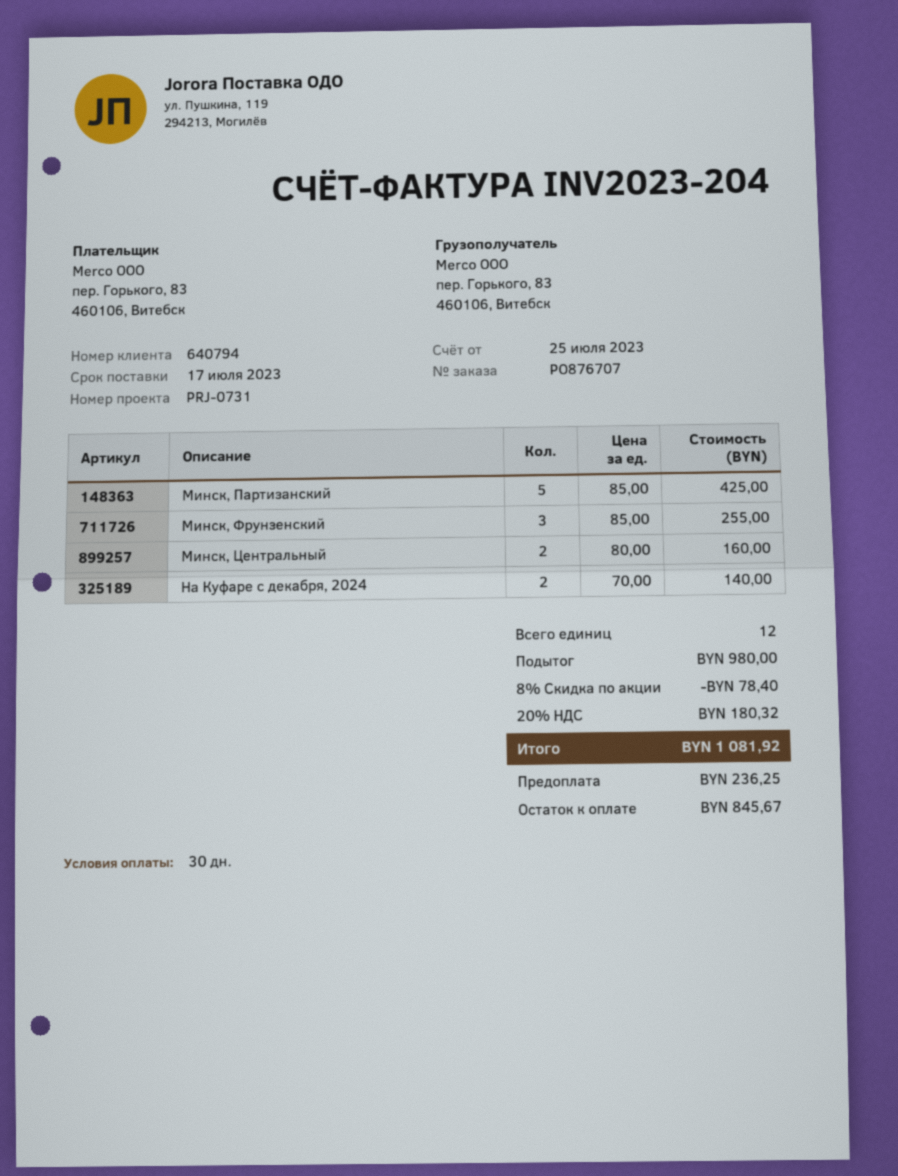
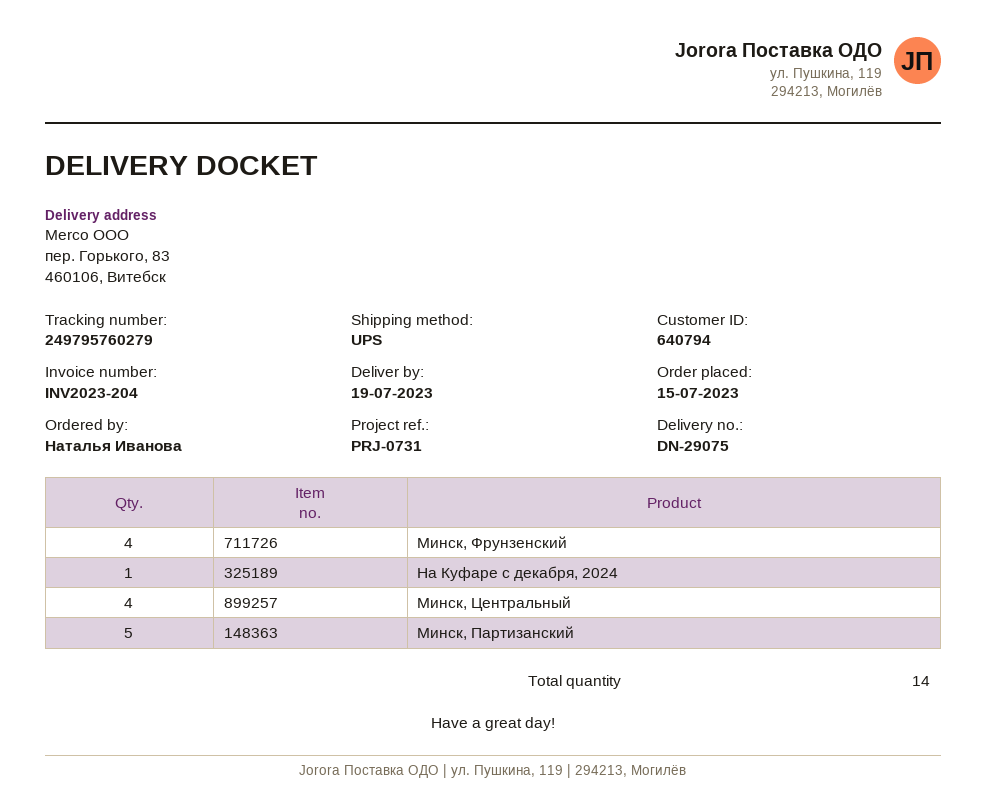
delivery date: 2023-07-17 -> 2023-07-19
Минск, Фрунзенский: 3 -> 4
Минск, Центральный: 2 -> 4
На Куфаре с декабря, 2024: 2 -> 1
total quantity: 12 -> 14

